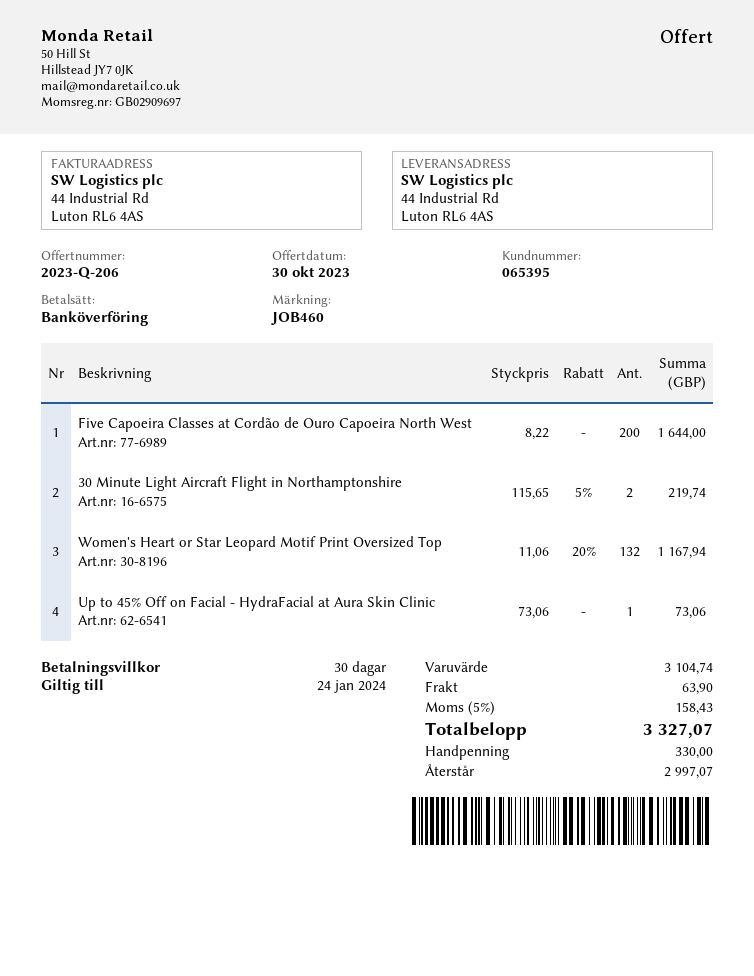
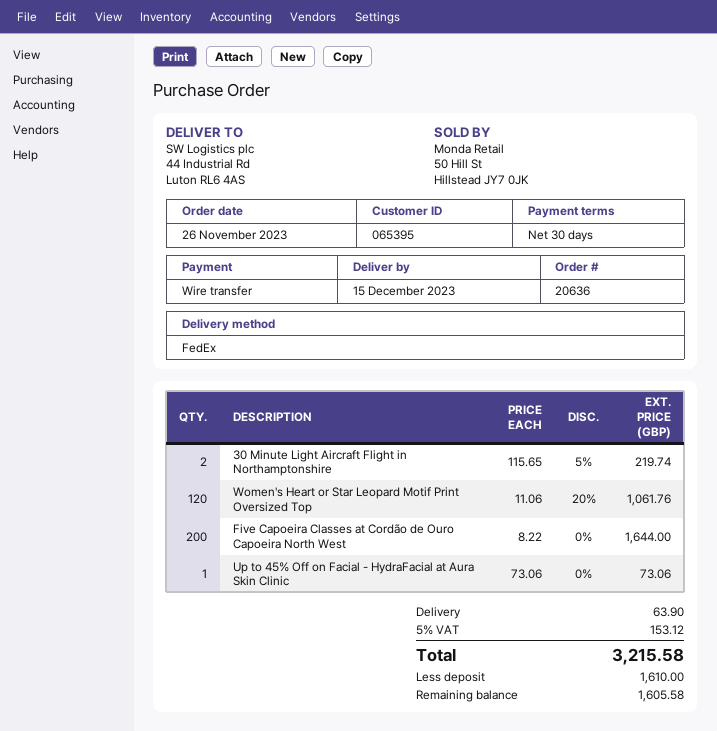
Women's Heart or Star Leopard Motif Print Oversized Top: 132 x 11.06 - 20% = 1167.94 -> 120 x 11.06 - 20% = 1061.76
tax: 5% = 158.43 -> 5% = 153.12
total: 3327.07 -> 3215.58
deposit: 330.00 -> 1610.00
balance: 2997.07 -> 1605.58

